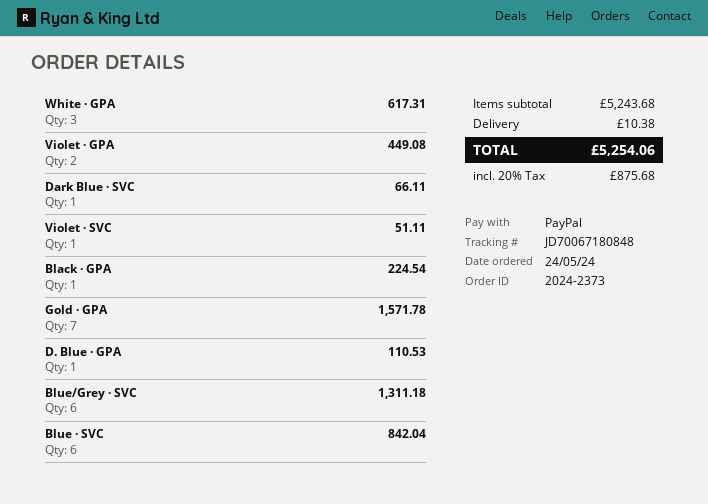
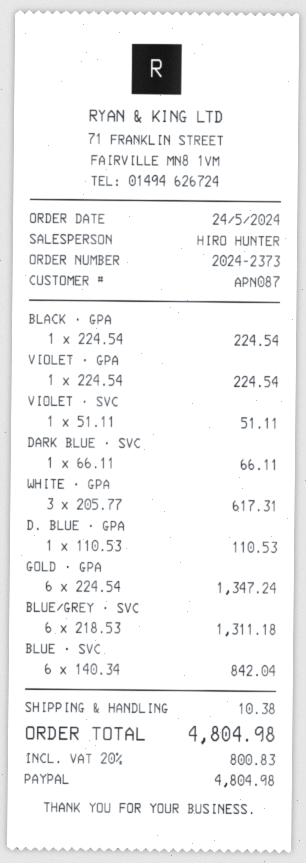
Violet · GPA: 2 for 449.08 -> 1 for 224.54
Gold · GPA: 7 for 1571.78 -> 6 for 1347.24
tax: 20% = 875.68 -> 20% = 800.83
total: 5254.06 -> 4804.98

